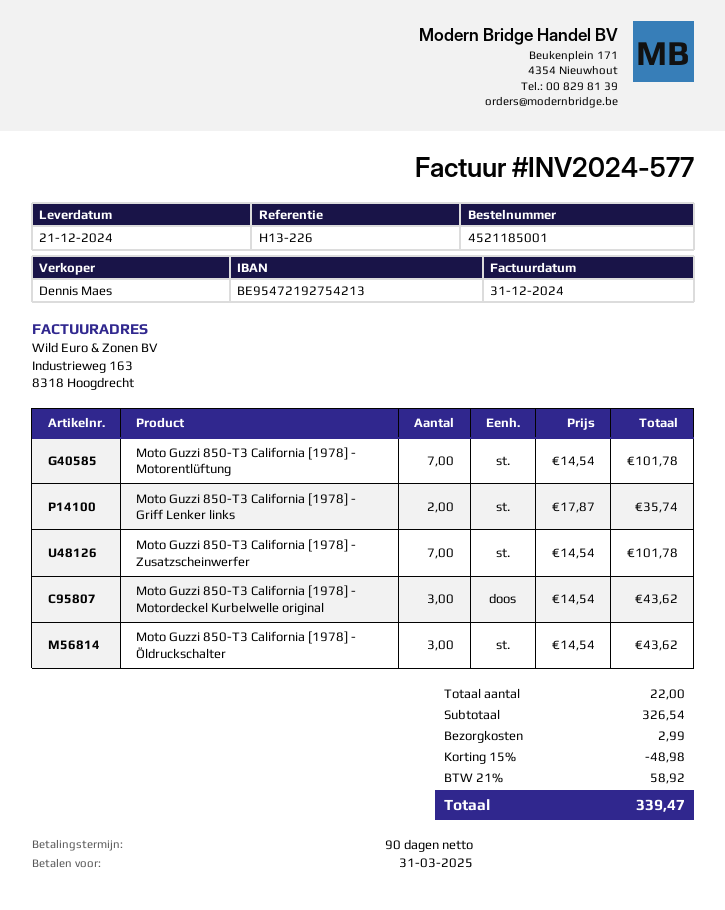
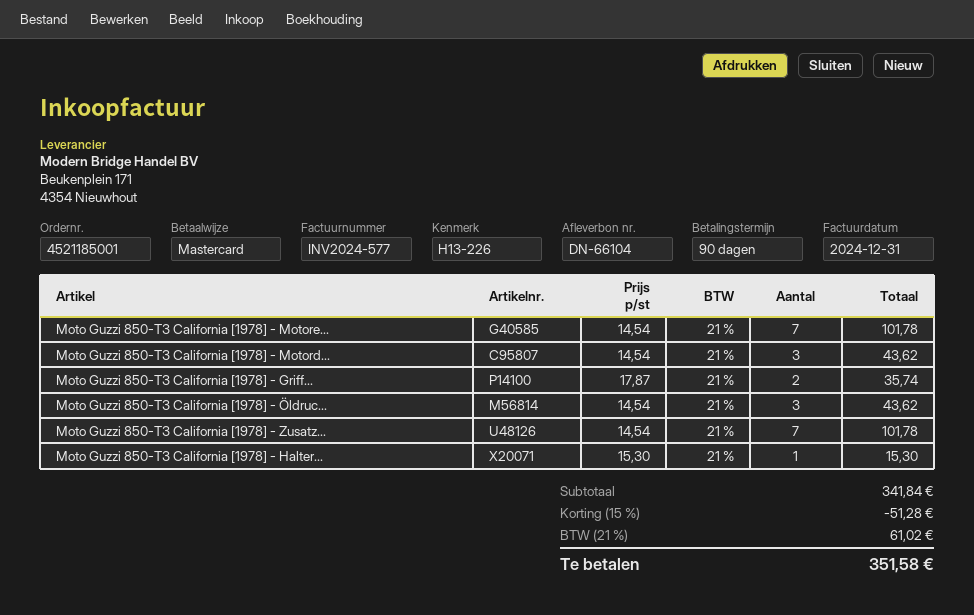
Moto Guzzi 850-T3 California [1978] - Halter...: none -> 1 x 15.30 = 15.30
subtotal: 326.54 -> 341.84
discount: 15% = 48.98 -> 15% = 51.28
shipping: 2.99 -> none
tax: 21% = 58.92 -> 21% = 61.02
total: 339.47 -> 351.58

